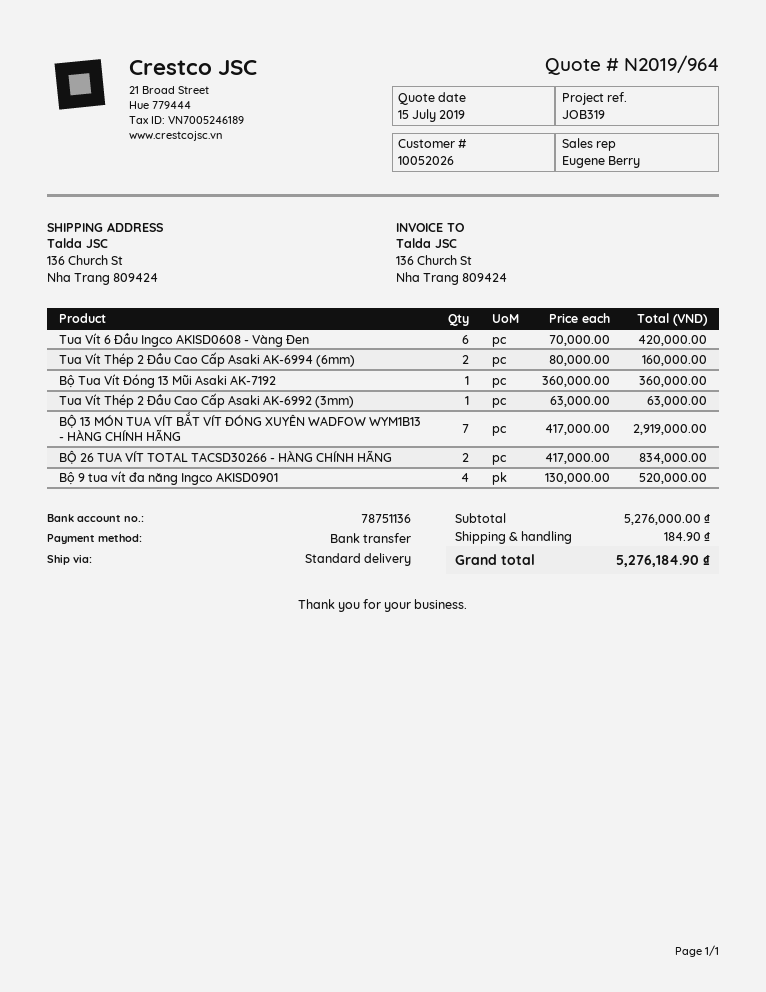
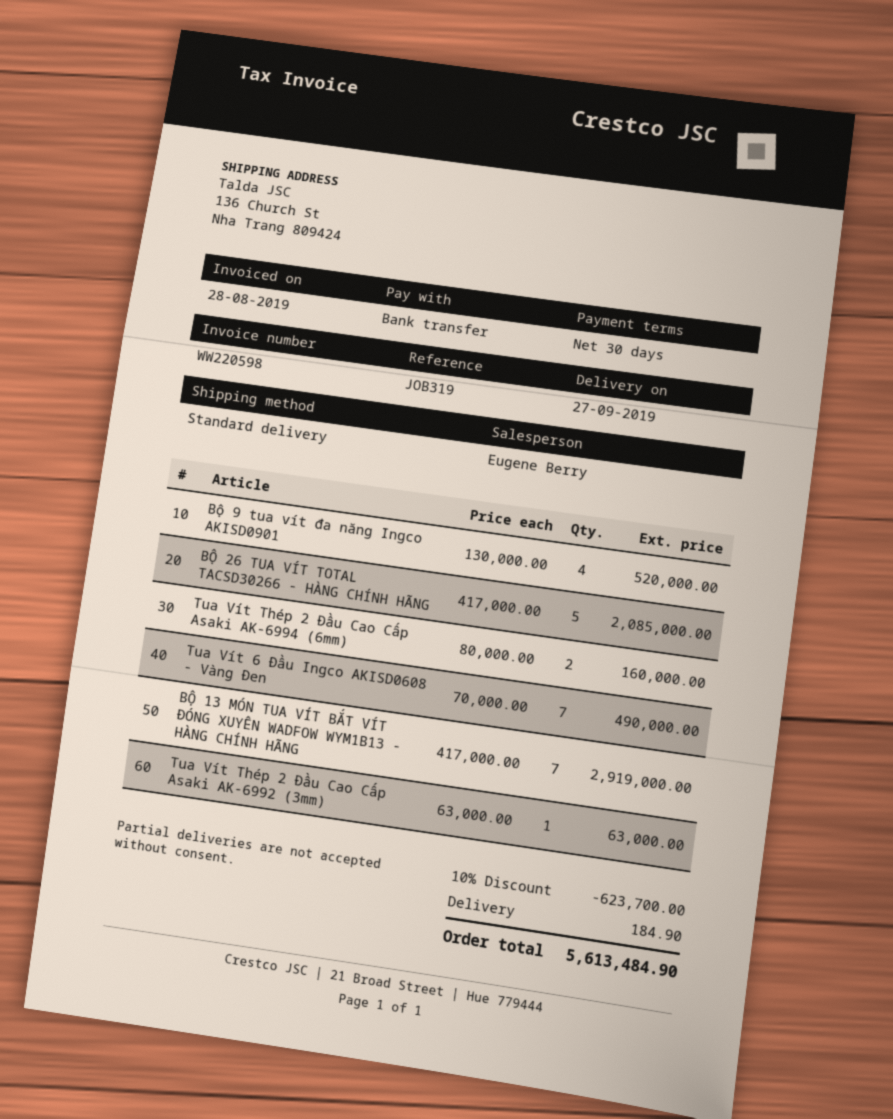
Tua Vít 6 Đầu Ingco AKISD0608 - Vàng Đen: 6 x 70000.00 = 420000.00 -> 7 x 70000.00 = 490000.00
Bộ Tua Vít Đóng 13 Mũi Asaki AK-7192: 1 x 360000.00 = 360000.00 -> none
BỘ 26 TUA VÍT TOTAL TACSD30266 - HÀNG CHÍNH HÃNG: 2 x 417000.00 = 834000.00 -> 5 x 417000.00 = 2085000.00
discount: none -> 10% = 623700.00
total: 5276184.90 -> 5613484.90

